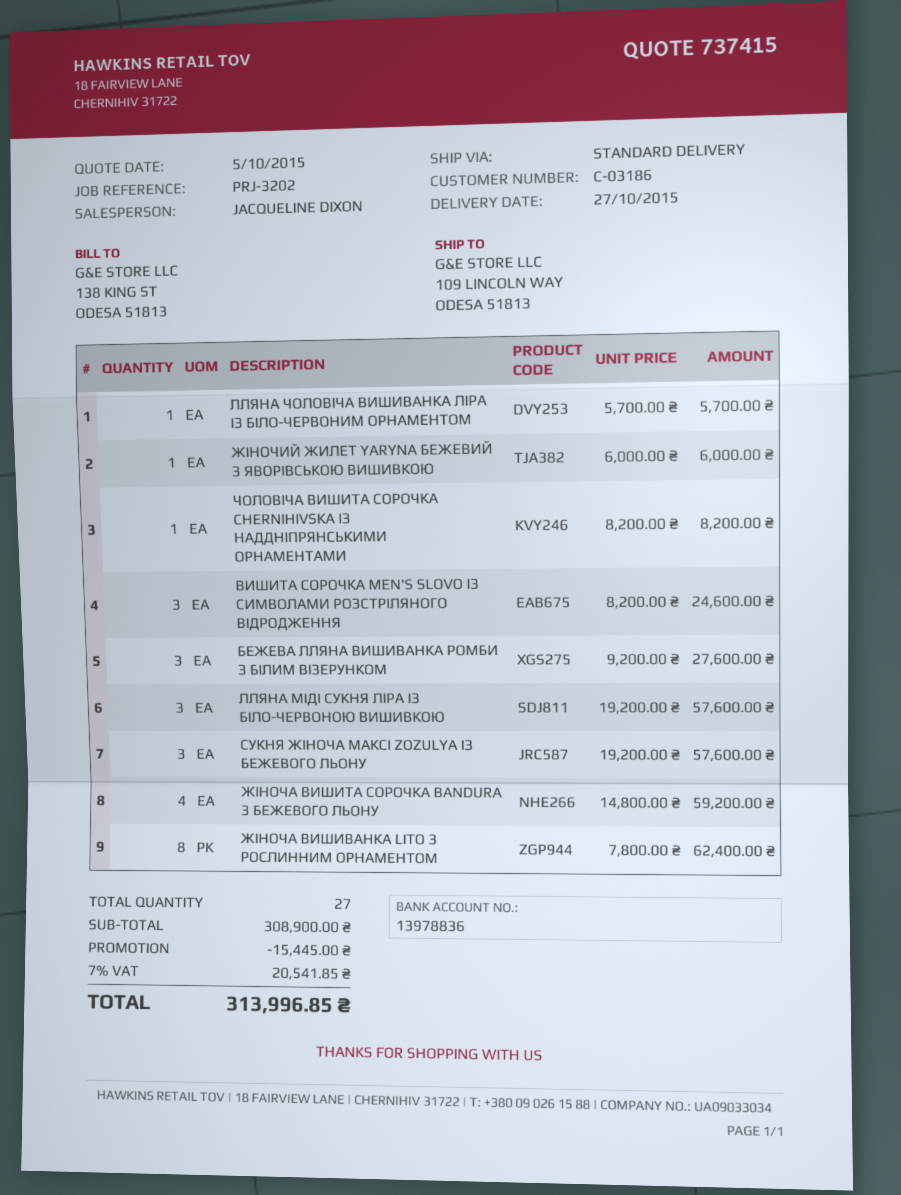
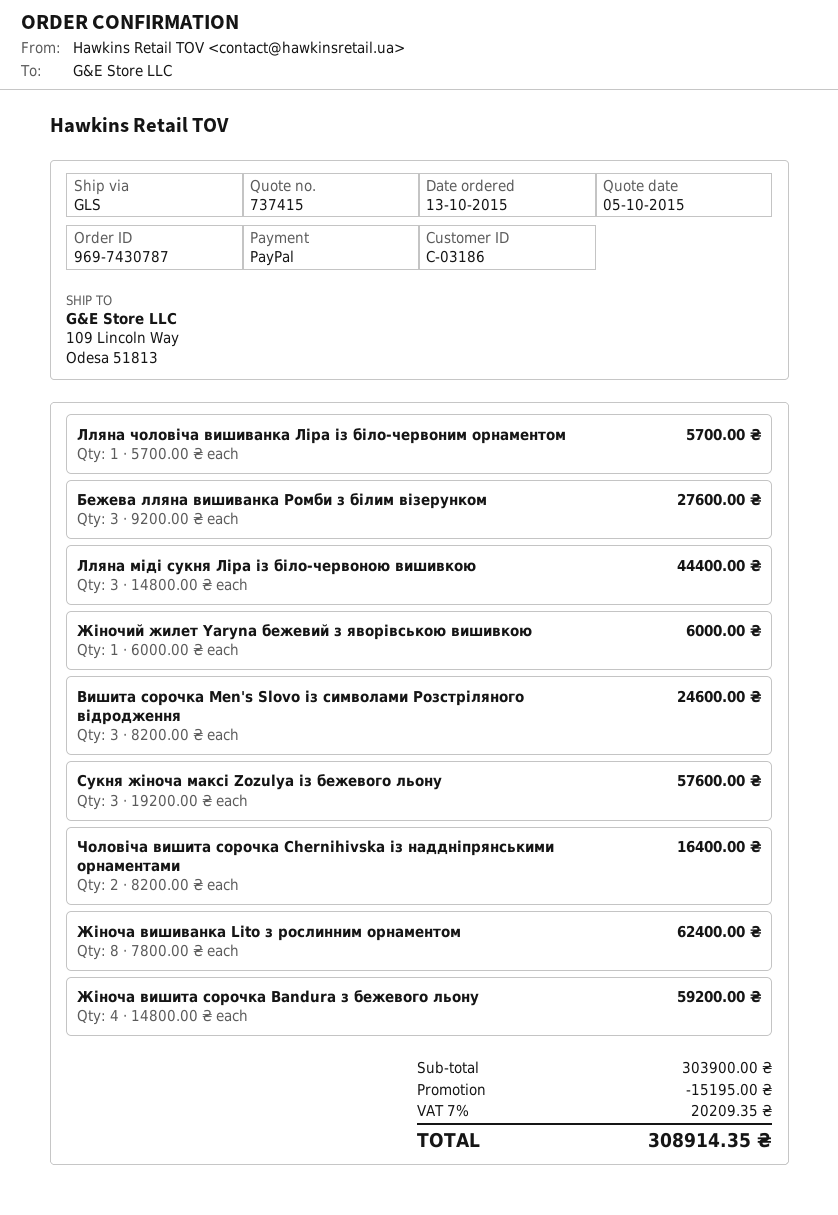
shipping method: standard -> GLS
ЧОЛОВІЧА ВИШИТА СОРОЧКА CHERNIHIVSKA ІЗ НАДДНІПРЯНСЬКИМИ ОРНАМЕНТАМИ: 1 x 8200.00 = 8200.00 -> 2 x 8200.00 = 16400.00
ЛЛЯНА МІДІ СУКНЯ ЛІРА ІЗ БІЛО-ЧЕРВОНОЮ ВИШИВКОЮ: 3 x 19200.00 = 57600.00 -> 3 x 14800.00 = 44400.00
subtotal: 308900.00 -> 303900.00
discount: 15445.00 -> 15195.00
tax: 7% = 20541.85 -> 7% = 20209.35
total: 313996.85 -> 308914.35

